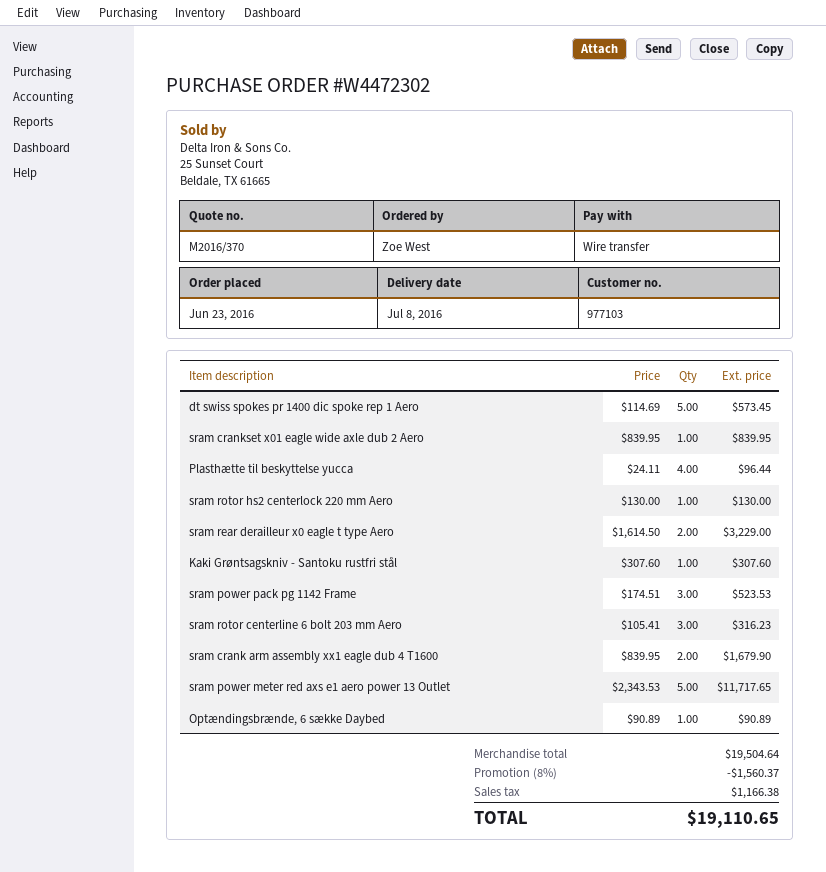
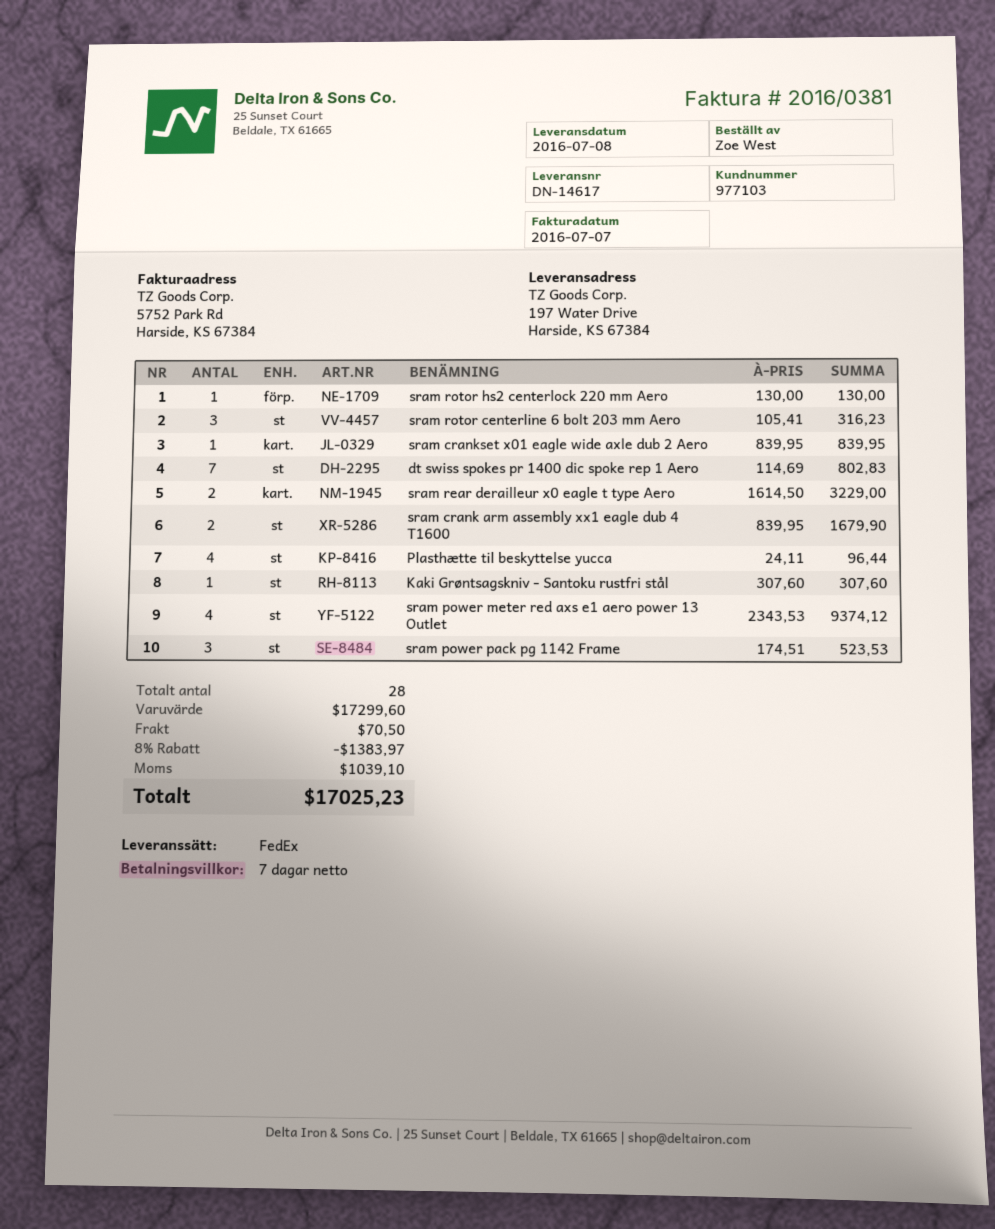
dt swiss spokes pr 1400 dic spoke rep 1 Aero: 5 x 114.69 = 573.45 -> 7 x 114.69 = 802.83
sram power meter red axs e1 aero power 13 Outlet: 5 x 2343.53 = 11717.65 -> 4 x 2343.53 = 9374.12
Optændingsbrænde, 6 sække Daybed: 1 x 90.89 = 90.89 -> none
subtotal: 19504.64 -> 17299.60
discount: 8% = 1560.37 -> 8% = 1383.97
shipping: none -> 70.50
tax: 1166.38 -> 1039.10
total: 19110.65 -> 17025.23

